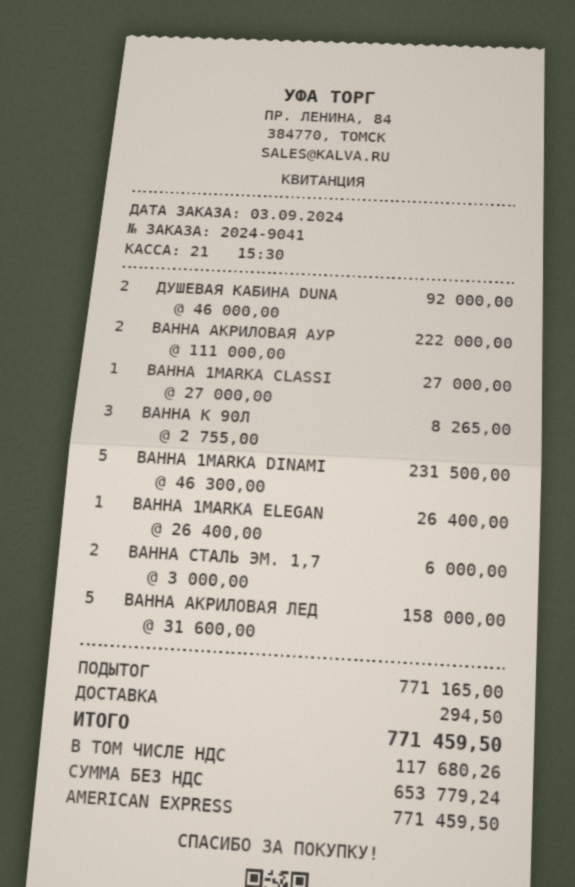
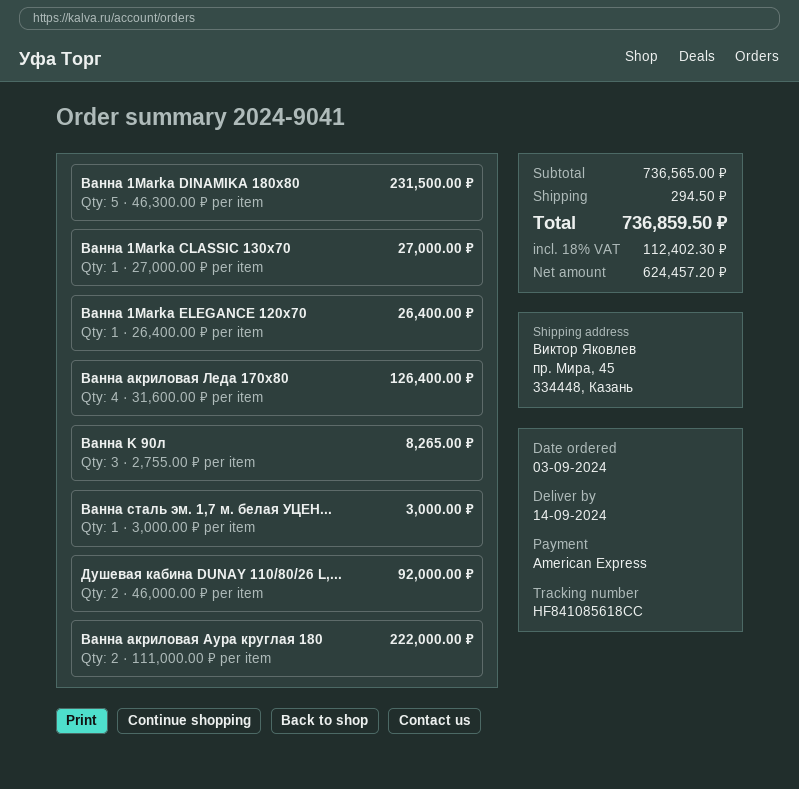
ВАННА СТАЛЬ ЭМ. 1,7: 2 x 3000.00 = 6000.00 -> 1 x 3000.00 = 3000.00
ВАННА АКРИЛОВАЯ ЛЕД: 5 x 31600.00 = 158000.00 -> 4 x 31600.00 = 126400.00
subtotal: 771165.00 -> 736565.00
net: 653779.24 -> 624457.20
tax: 117680.26 -> 112402.30
total: 771459.50 -> 736859.50

